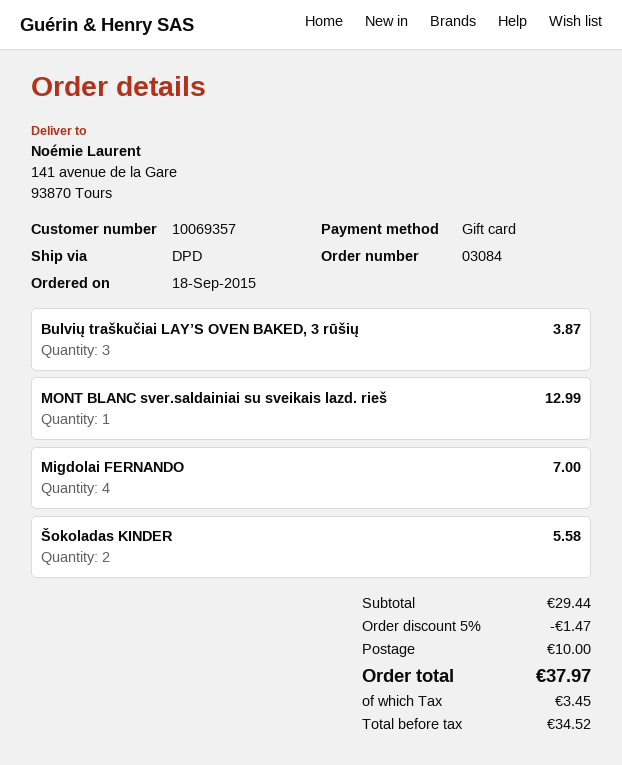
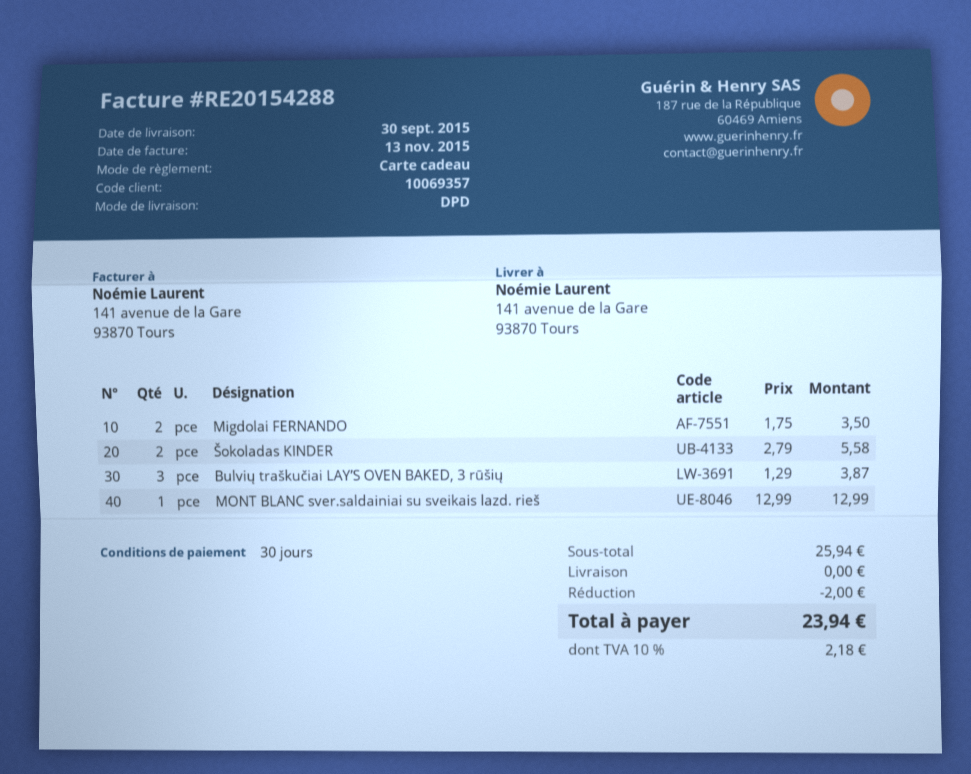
Migdolai FERNANDO: 4 for 7.00 -> 2 for 3.50
subtotal: 29.44 -> 25.94
discount: 1.47 -> 2.00
shipping: 10.00 -> 0.00
tax: 3.45 -> 2.18
total: 37.97 -> 23.94

